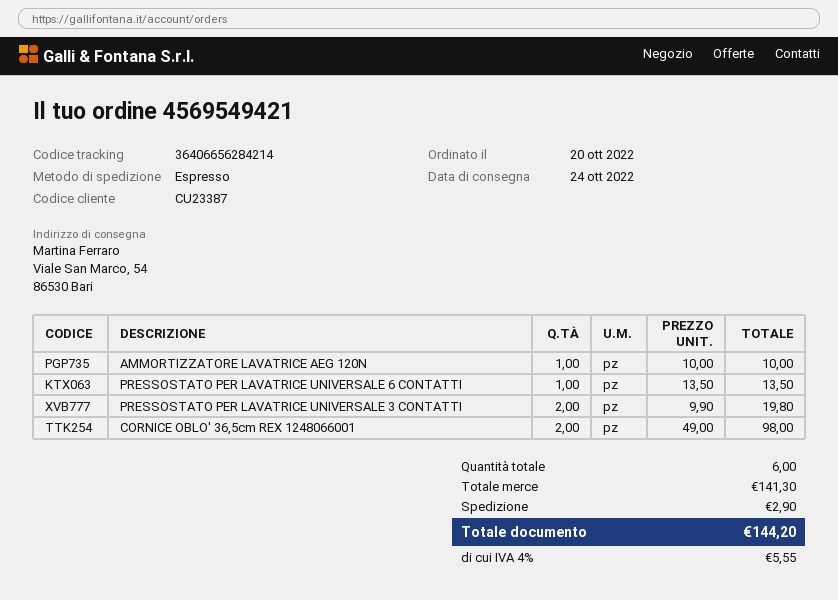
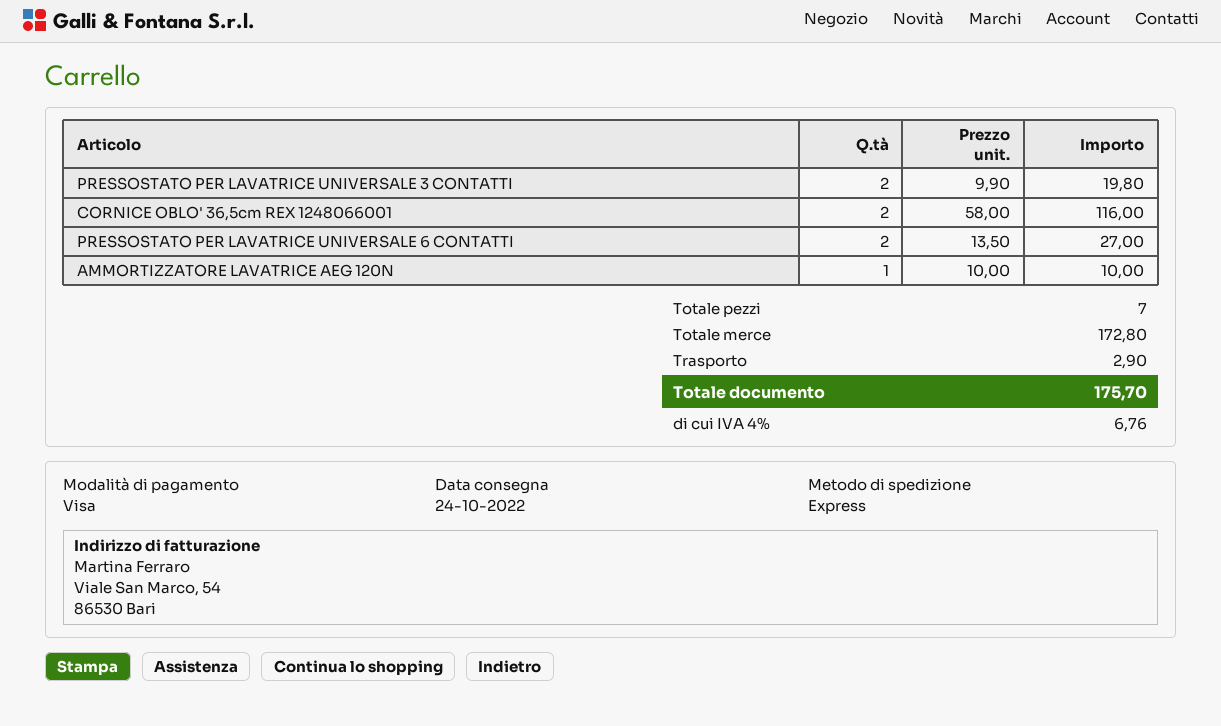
PRESSOSTATO PER LAVATRICE UNIVERSALE 6 CONTATTI: 1 x 13.50 = 13.50 -> 2 x 13.50 = 27.00
CORNICE OBLO' 36,5cm REX 1248066001: 2 x 49.00 = 98.00 -> 2 x 58.00 = 116.00
total quantity: 6 -> 7
subtotal: 141.30 -> 172.80
tax: 4% = 5.55 -> 4% = 6.76
total: 144.20 -> 175.70

